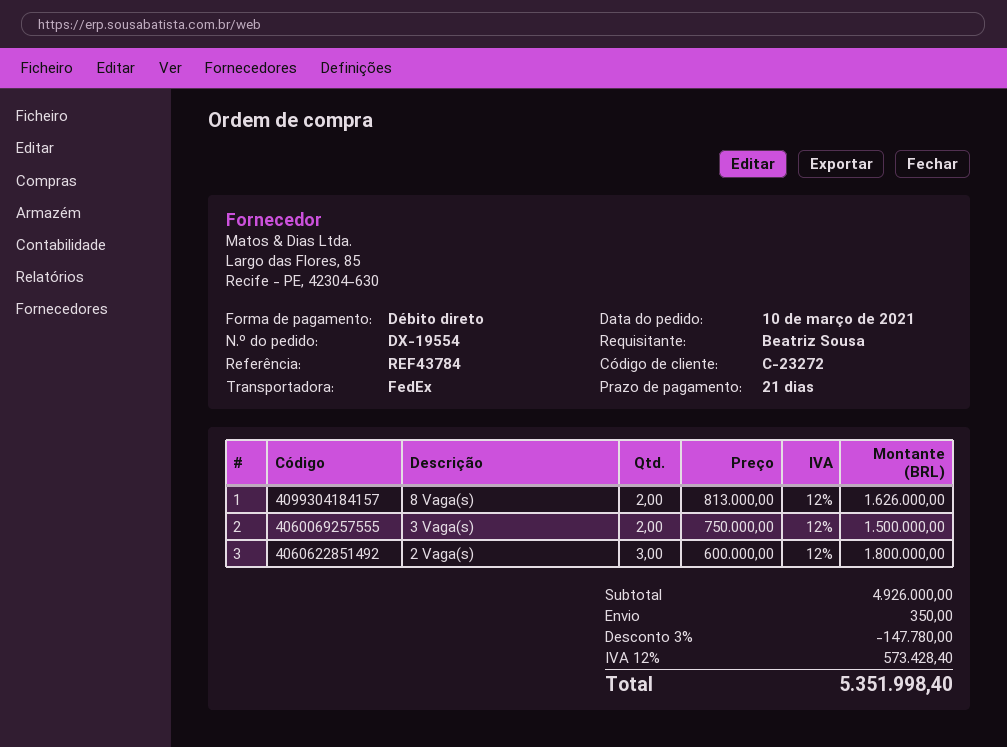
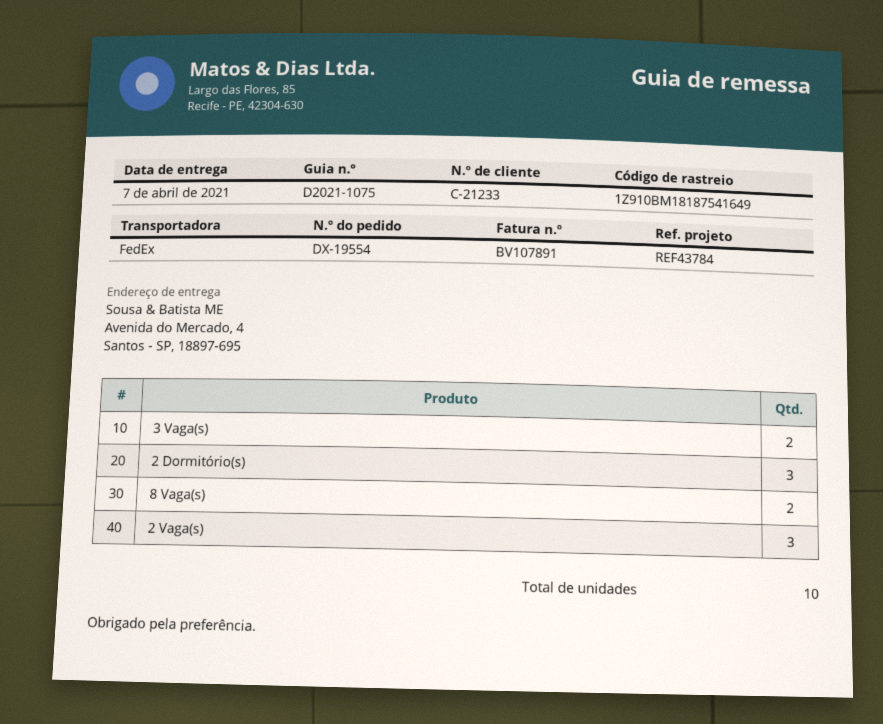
customer number: C-23272 -> C-21233
2 Dormitório(s): none -> 3

